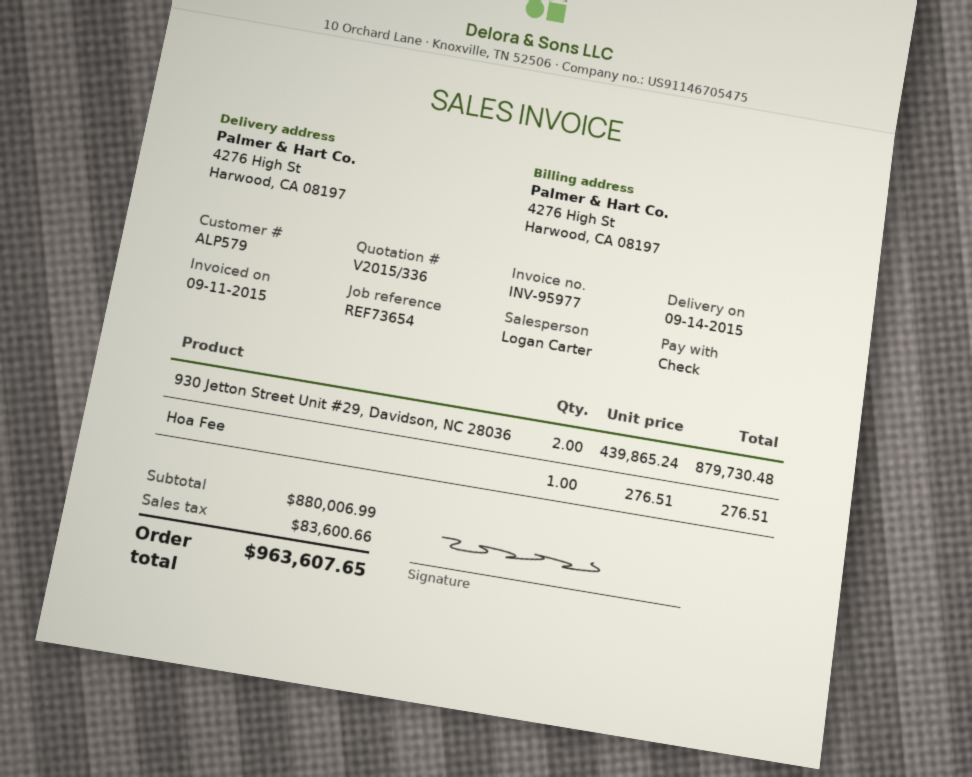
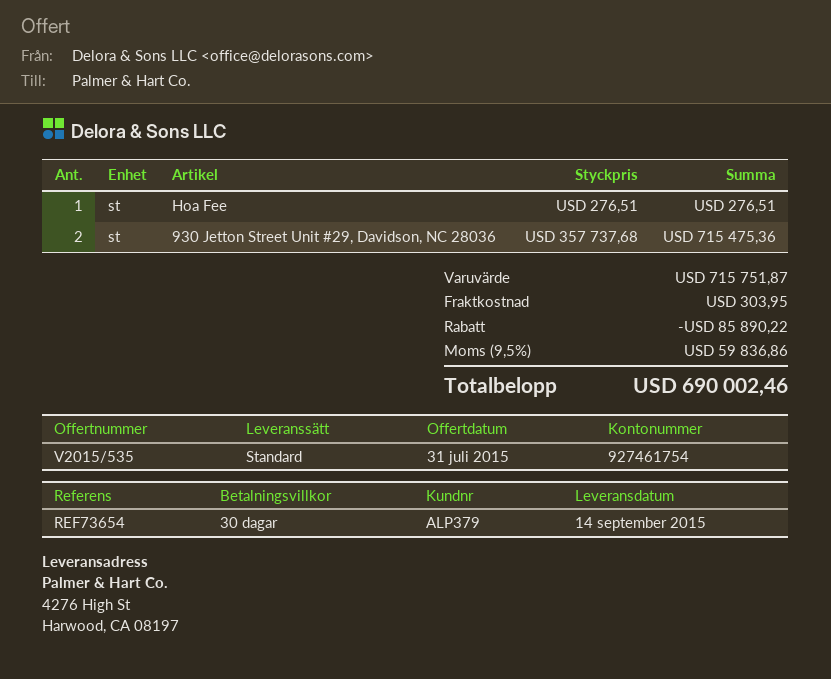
quote number: V2015/336 -> V2015/535
customer number: ALP579 -> ALP379
930 Jetton Street Unit #29, Davidson, NC 28036: 2 x 439865.24 = 879730.48 -> 2 x 357737.68 = 715475.36
subtotal: 880006.99 -> 715751.87
discount: none -> 85890.22
shipping: none -> 303.95
tax: 83600.66 -> 59836.86
total: 963607.65 -> 690002.46

